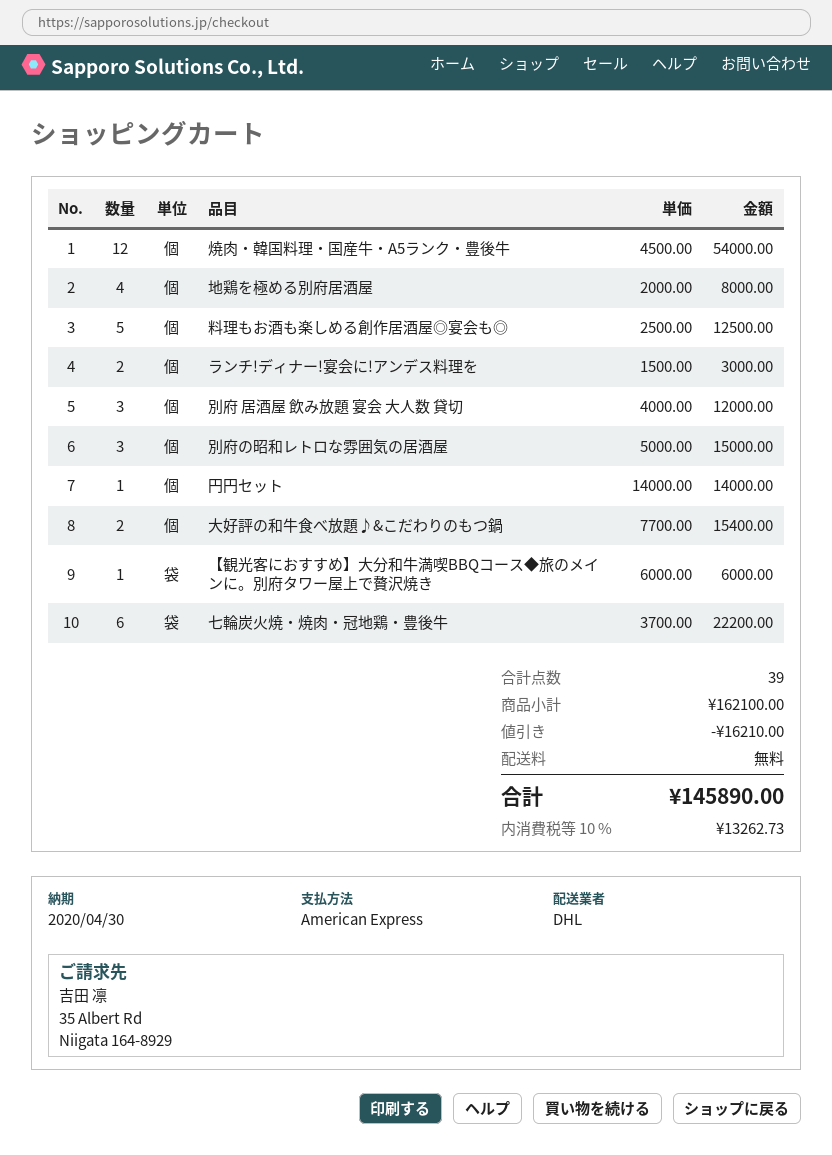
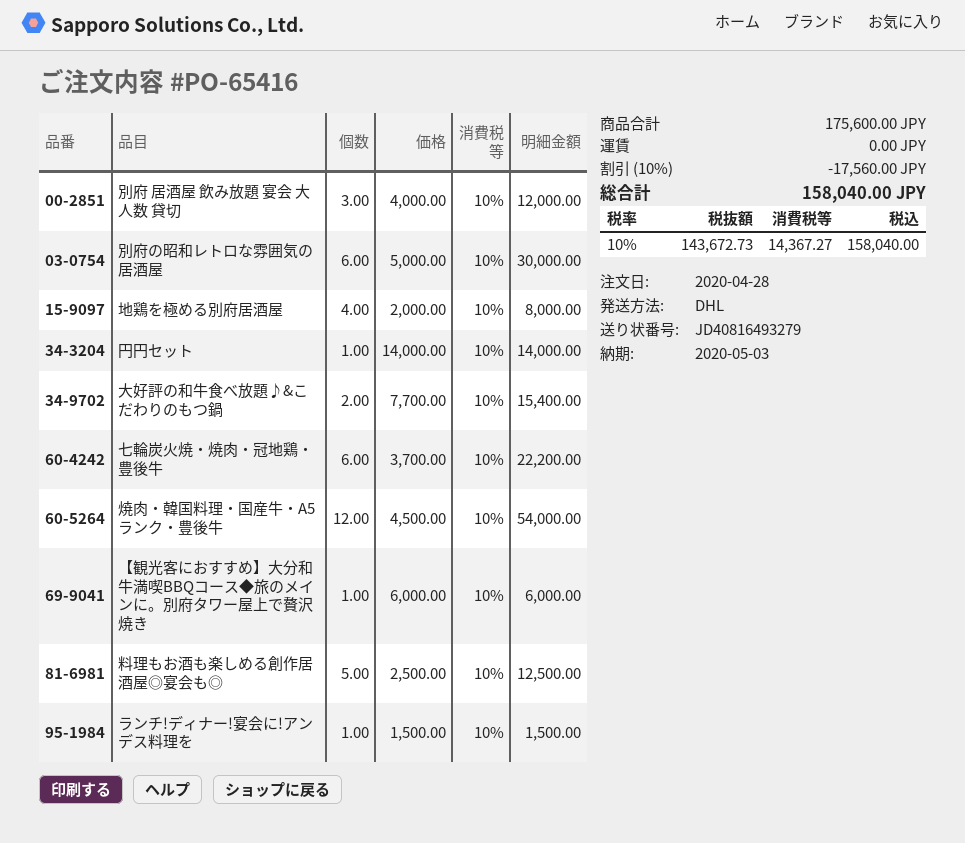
delivery date: 2020-04-30 -> 2020-05-03
ランチ!ディナー!宴会に!アンデス料理を: 2 x 1500.00 = 3000.00 -> 1 x 1500.00 = 1500.00
別府の昭和レトロな雰囲気の居酒屋: 3 x 5000.00 = 15000.00 -> 6 x 5000.00 = 30000.00
subtotal: 162100.00 -> 175600.00
discount: 16210.00 -> 17560.00
tax: 10% = 13262.73 -> 10% = 14367.27
total: 145890.00 -> 158040.00

